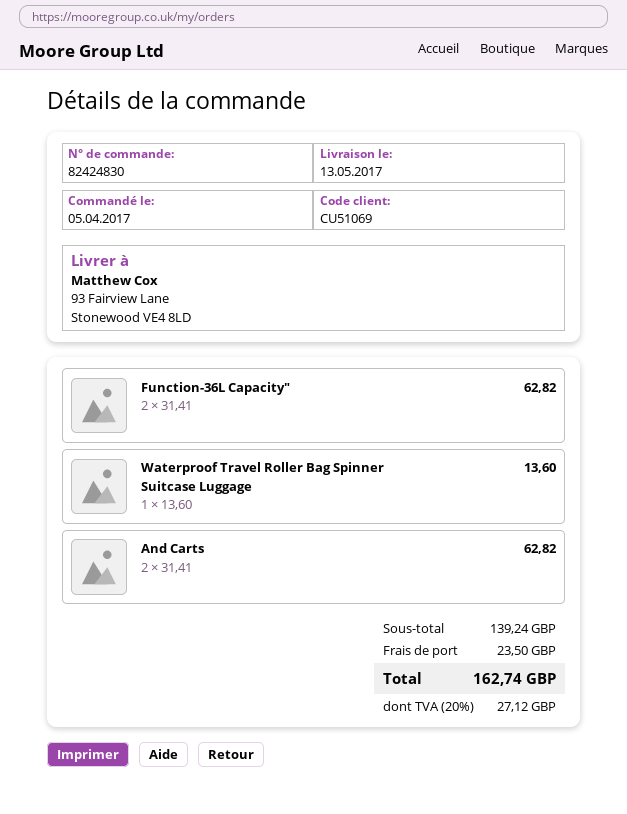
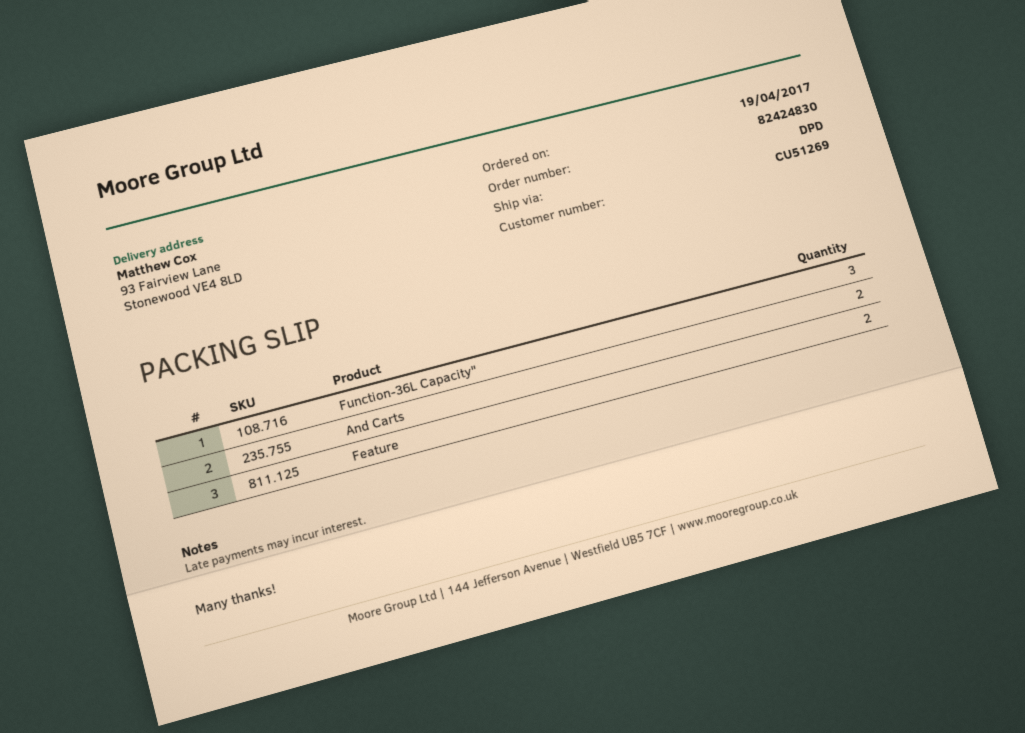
order date: 2017-04-05 -> 2017-04-19
customer number: CU51069 -> CU51269
Function-36L Capacity": 2 -> 3
Waterproof Travel Roller Bag Spinner Suitcase Luggage: 1 -> none
Feature: none -> 2

